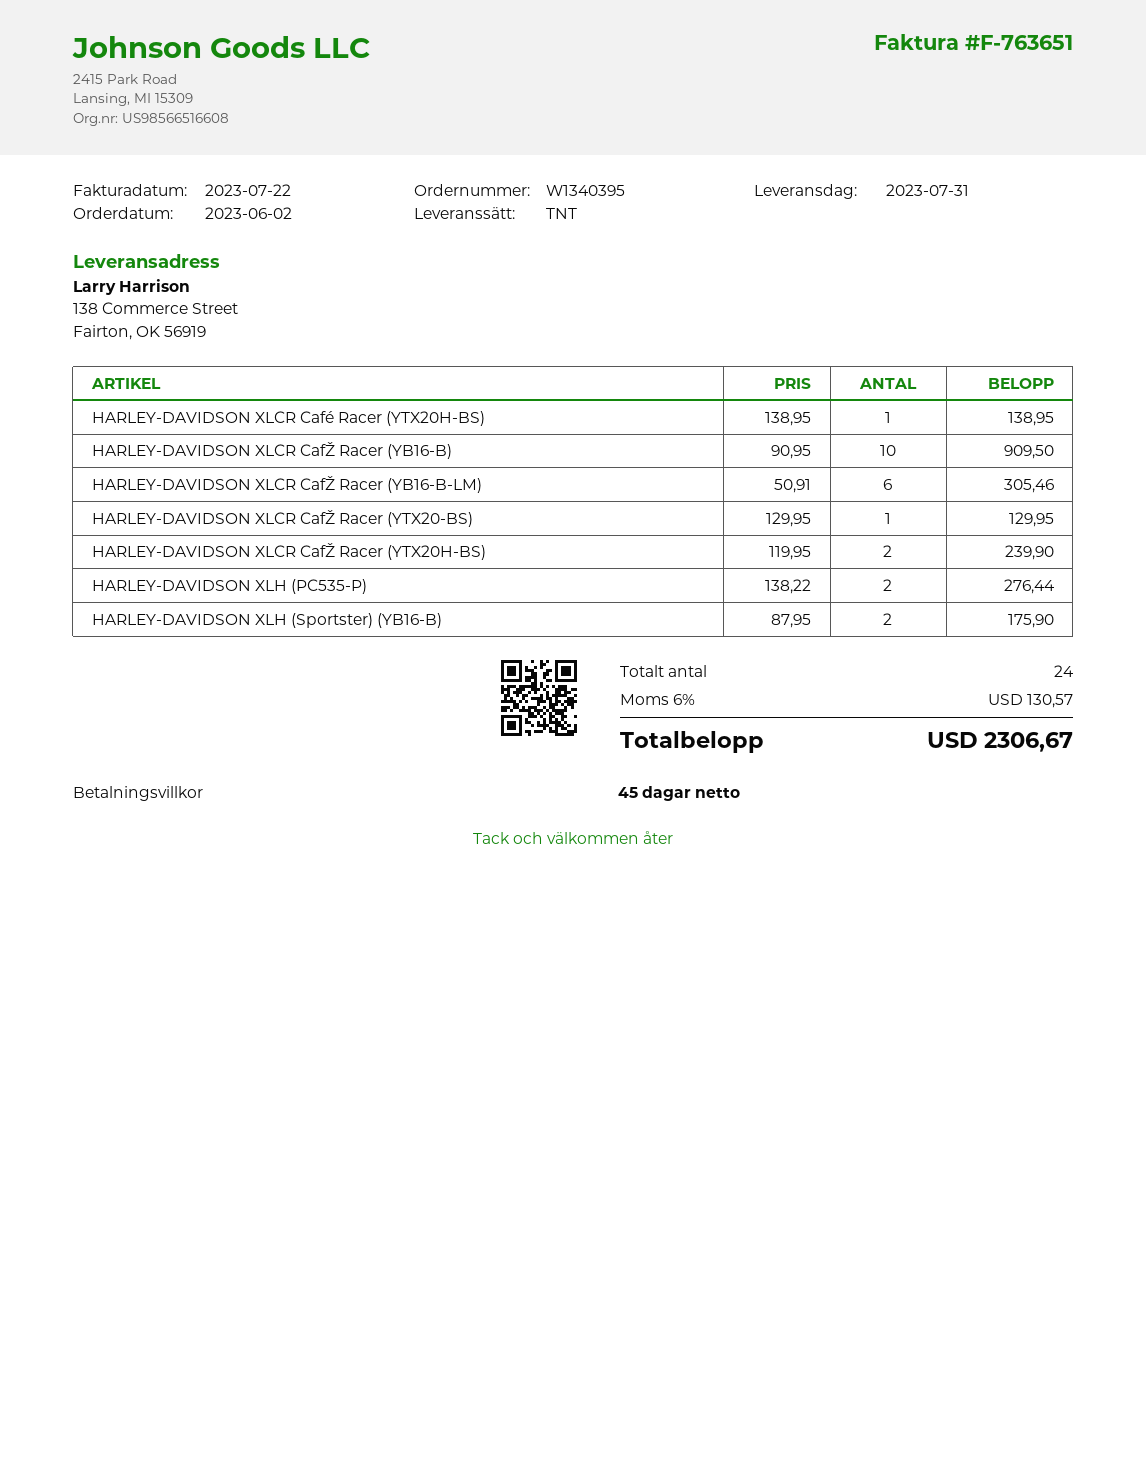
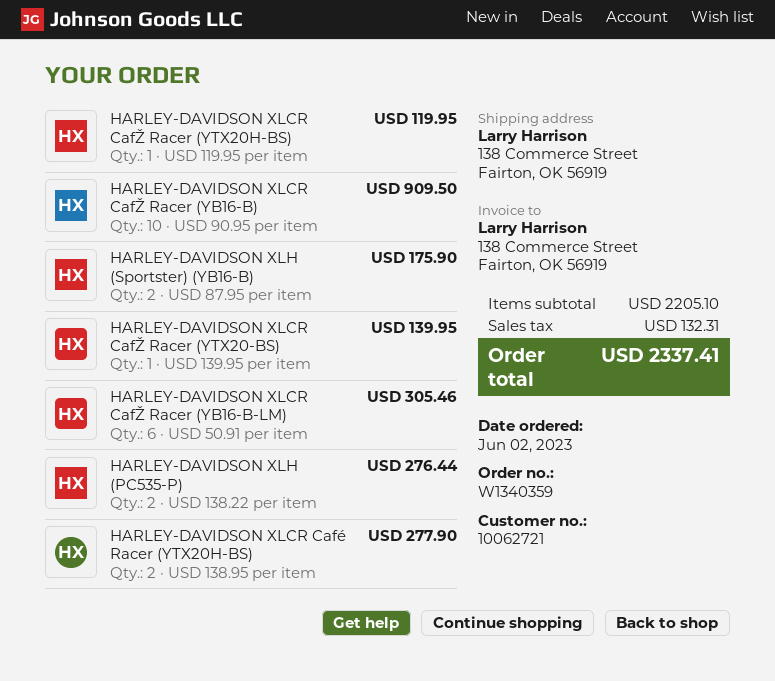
order number: W1340395 -> W1340359
HARLEY-DAVIDSON XLCR Café Racer (YTX20H-BS): 1 x 138.95 = 138.95 -> 2 x 138.95 = 277.90
HARLEY-DAVIDSON XLCR CafŽ Racer (YTX20-BS): 1 x 129.95 = 129.95 -> 1 x 139.95 = 139.95
HARLEY-DAVIDSON XLCR CafŽ Racer (YTX20H-BS): 2 x 119.95 = 239.90 -> 1 x 119.95 = 119.95
tax: 130.57 -> 132.31
total: 2306.67 -> 2337.41

